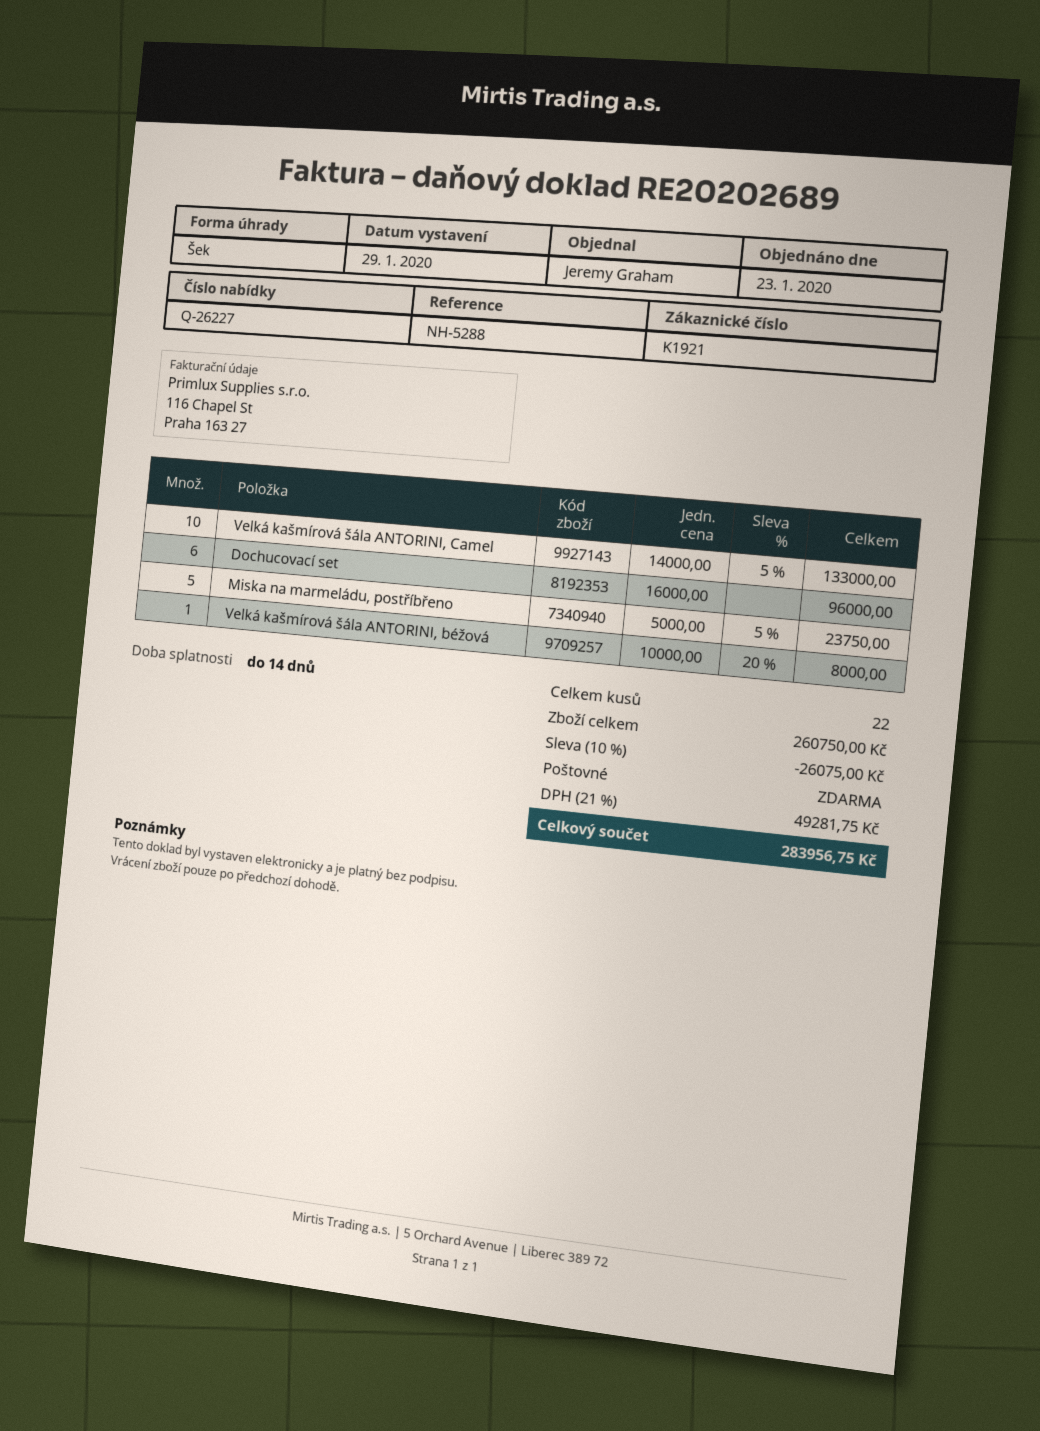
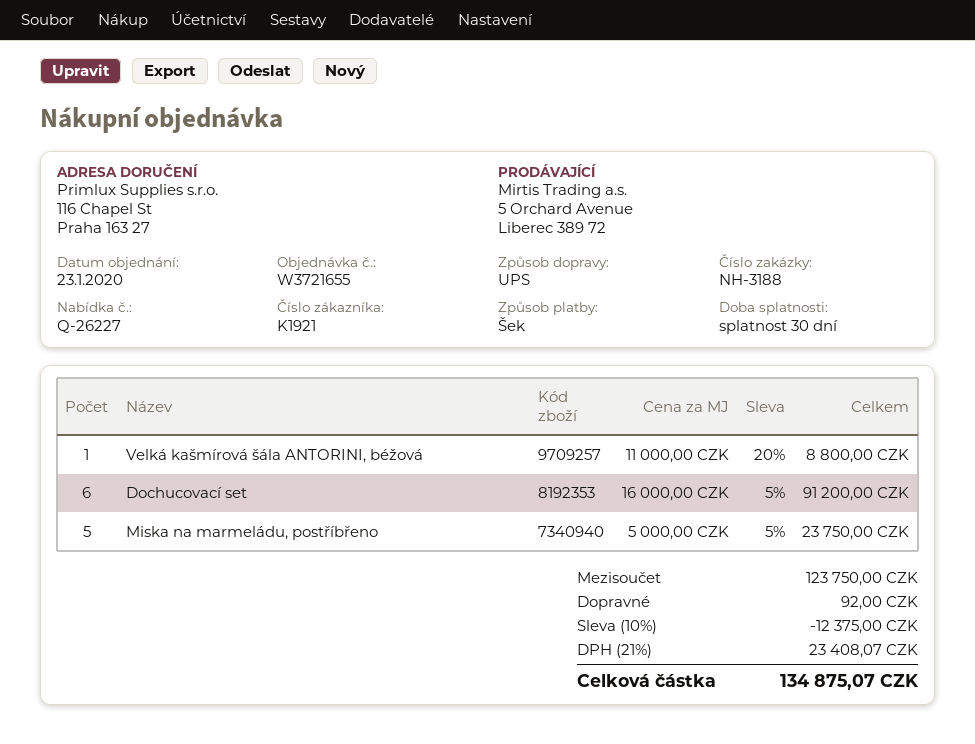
payment terms: 14 days -> 30 days
reference: NH-5288 -> NH-3188
Velká kašmírová šála ANTORINI, Camel: 10 x 14000.00 - 5% = 133000.00 -> none
Dochucovací set: 6 x 16000.00 = 96000.00 -> 6 x 16000.00 - 5% = 91200.00
Velká kašmírová šála ANTORINI, béžová: 1 x 10000.00 - 20% = 8000.00 -> 1 x 11000.00 - 20% = 8800.00
subtotal: 260750.00 -> 123750.00
discount: 10% = 26075.00 -> 10% = 12375.00
shipping: 0.00 -> 92.00
tax: 21% = 49281.75 -> 21% = 23408.07
total: 283956.75 -> 134875.07

